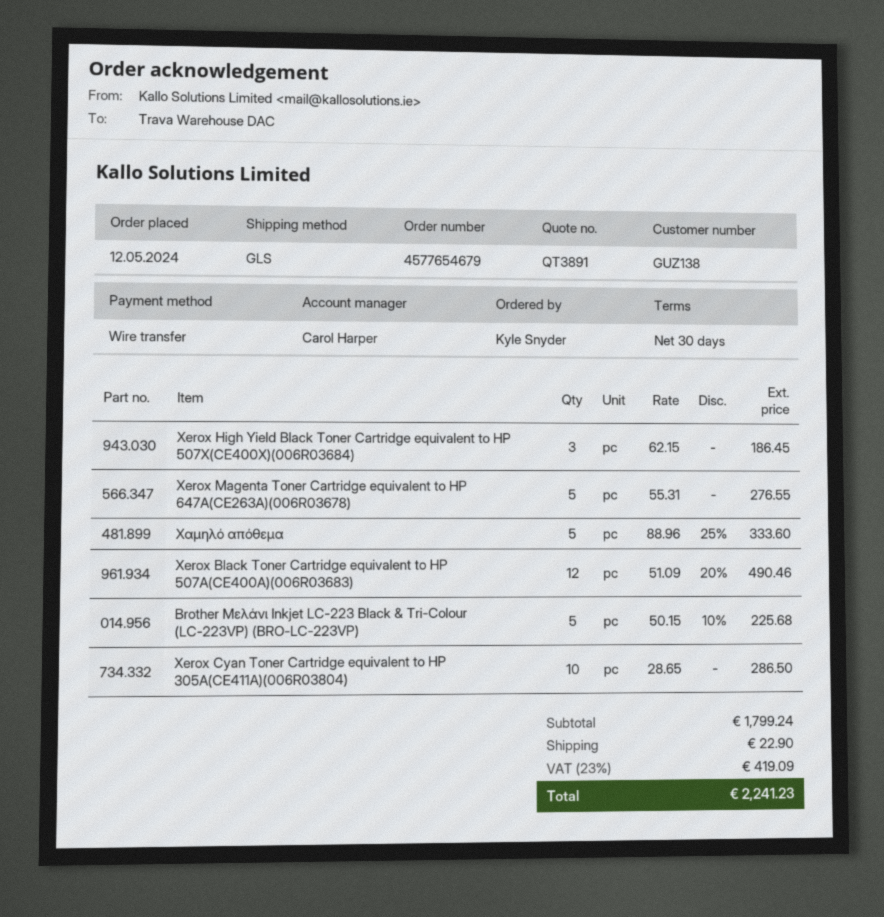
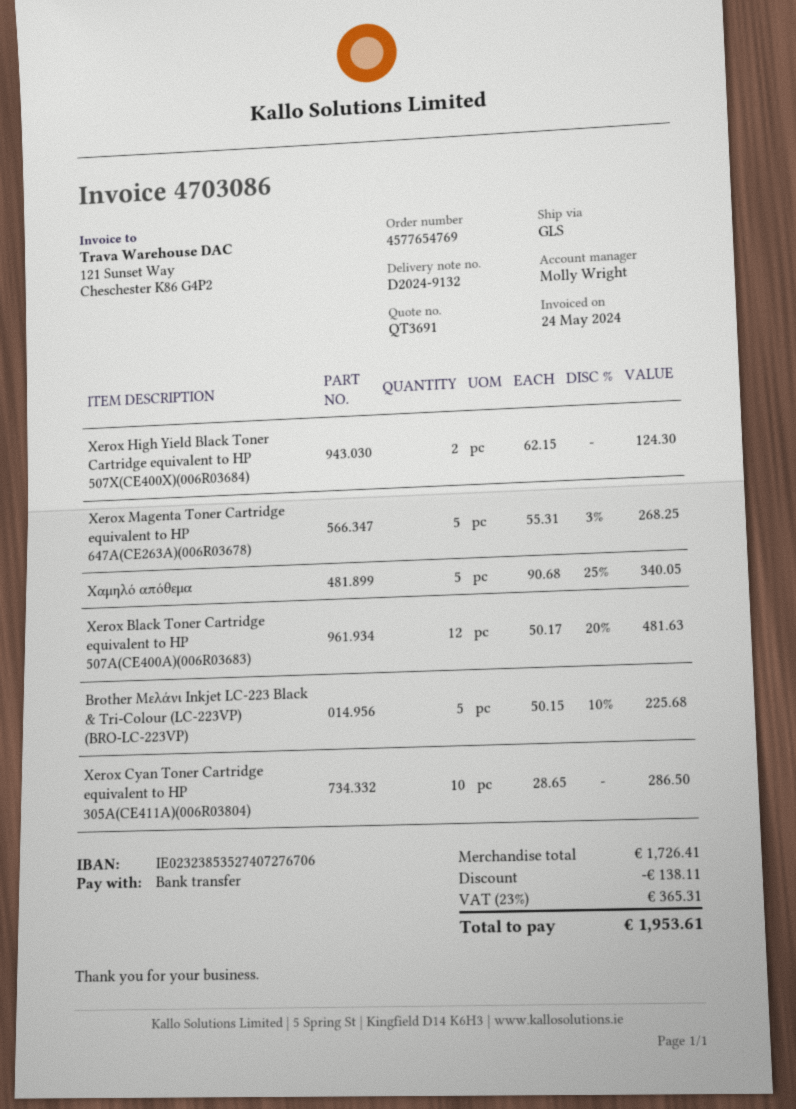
quote number: QT3891 -> QT3691
order number: 4577654679 -> 4577654769
sales rep: Carol Harper -> Molly Wright
Xerox High Yield Black Toner Cartridge equivalent to HP 507X(CE400X)(006R03684): 3 x 62.15 = 186.45 -> 2 x 62.15 = 124.30
Xerox Magenta Toner Cartridge equivalent to HP 647A(CE263A)(006R03678): 5 x 55.31 = 276.55 -> 5 x 55.31 - 3% = 268.25
Χαμηλό απόθεμα: 5 x 88.96 - 25% = 333.60 -> 5 x 90.68 - 25% = 340.05
Xerox Black Toner Cartridge equivalent to HP 507A(CE400A)(006R03683): 12 x 51.09 - 20% = 490.46 -> 12 x 50.17 - 20% = 481.63
subtotal: 1799.24 -> 1726.41
discount: none -> 138.11
shipping: 22.90 -> none
tax: 23% = 419.09 -> 23% = 365.31
total: 2241.23 -> 1953.61

